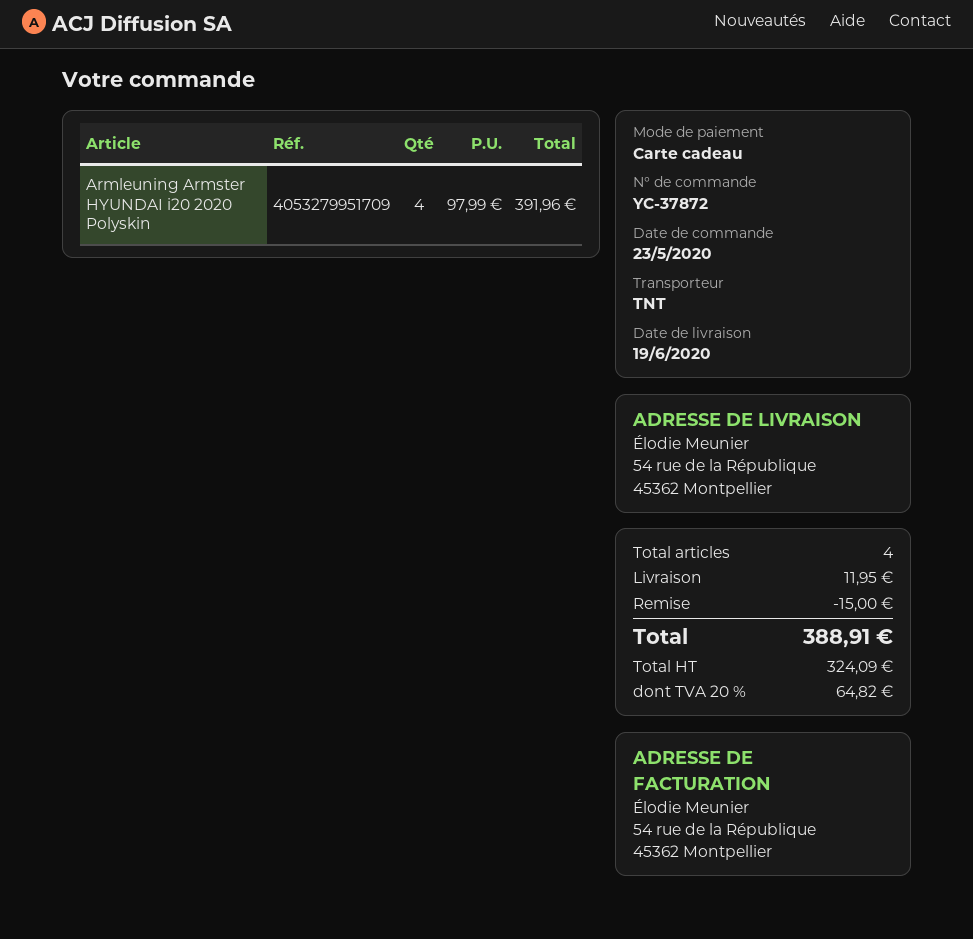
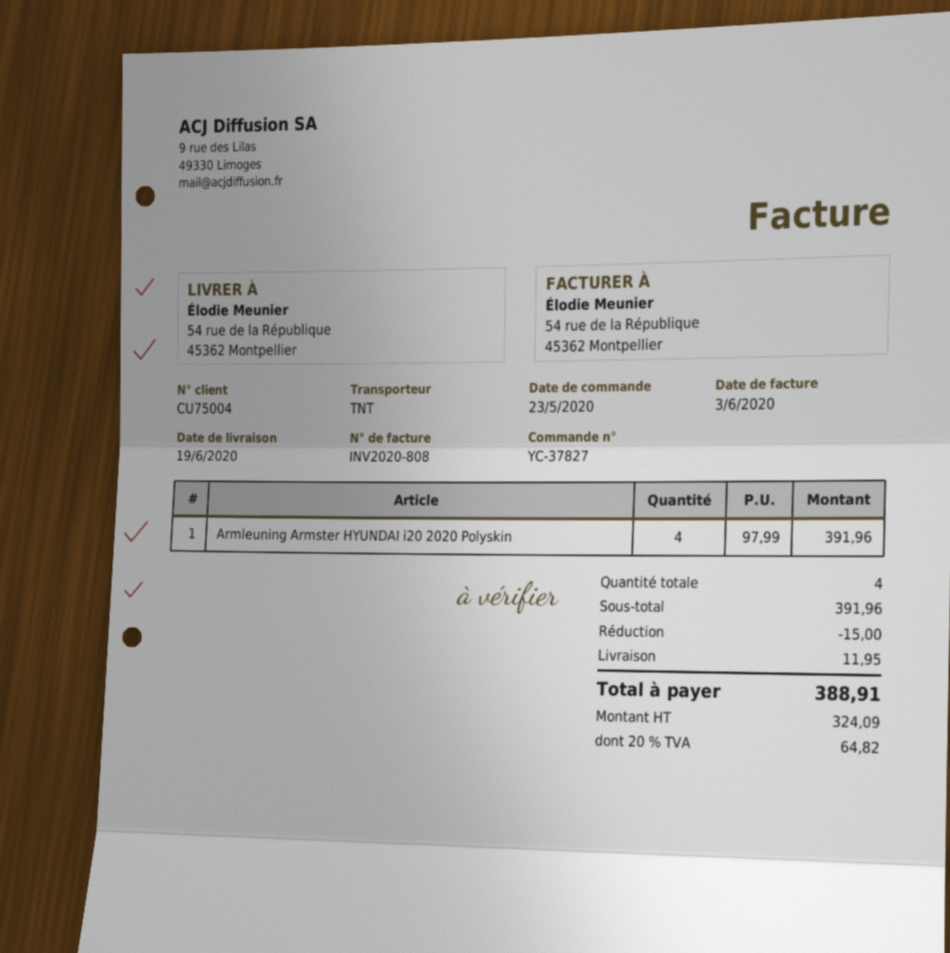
order number: YC-37872 -> YC-37827

